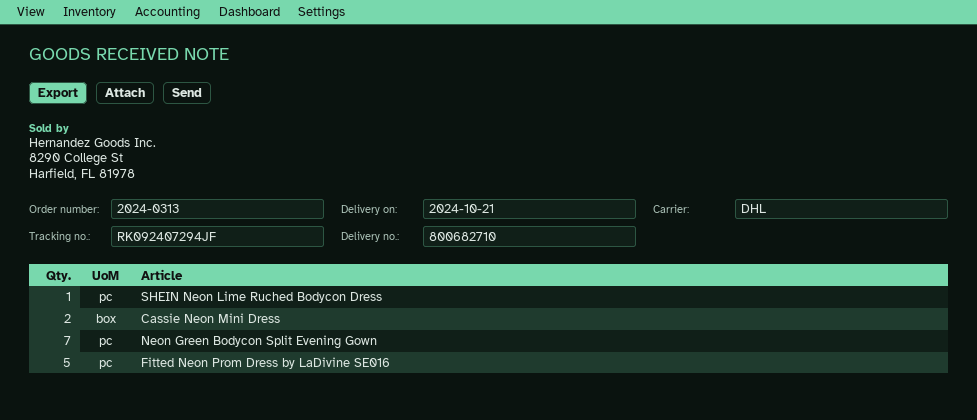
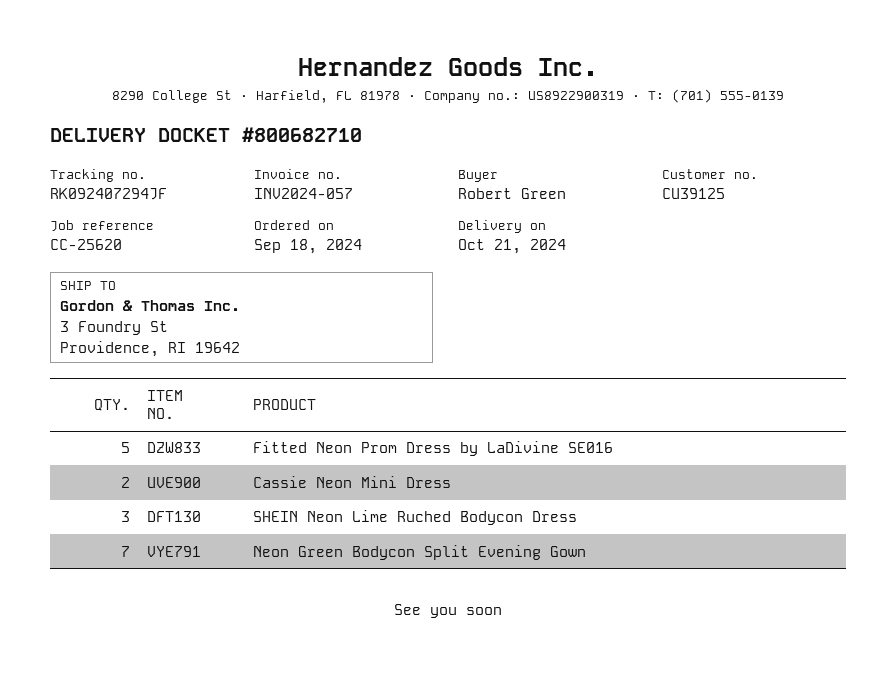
SHEIN Neon Lime Ruched Bodycon Dress: 1 -> 3

